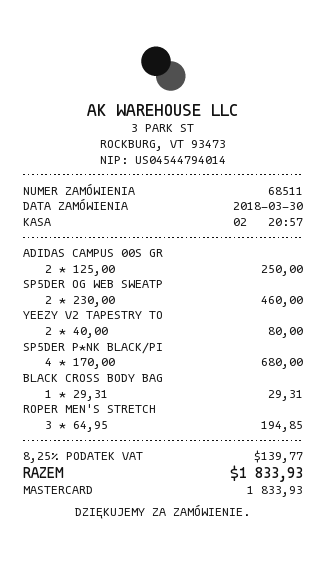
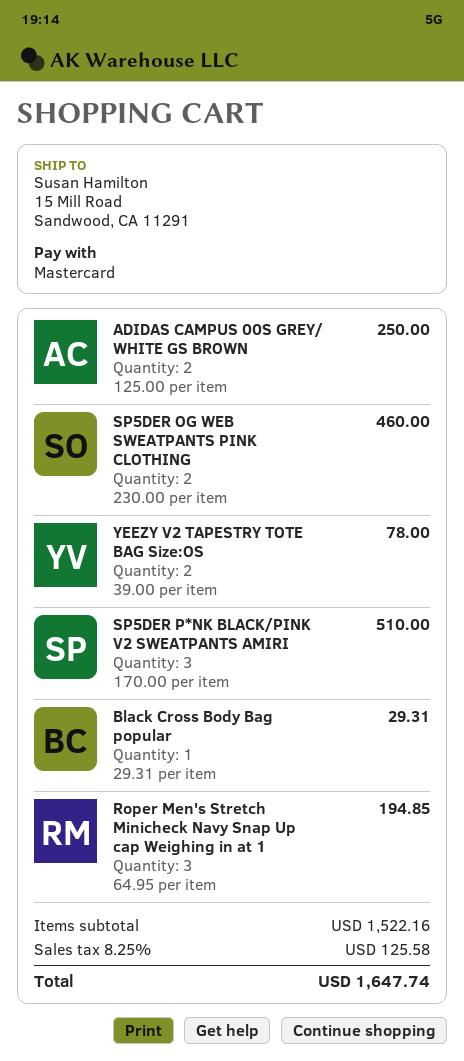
YEEZY V2 TAPESTRY TO: 2 x 40.00 = 80.00 -> 2 x 39.00 = 78.00
SP5DER P*NK BLACK/PI: 4 x 170.00 = 680.00 -> 3 x 170.00 = 510.00
tax: 8.25% = 139.77 -> 8.25% = 125.58
total: 1833.93 -> 1647.74

